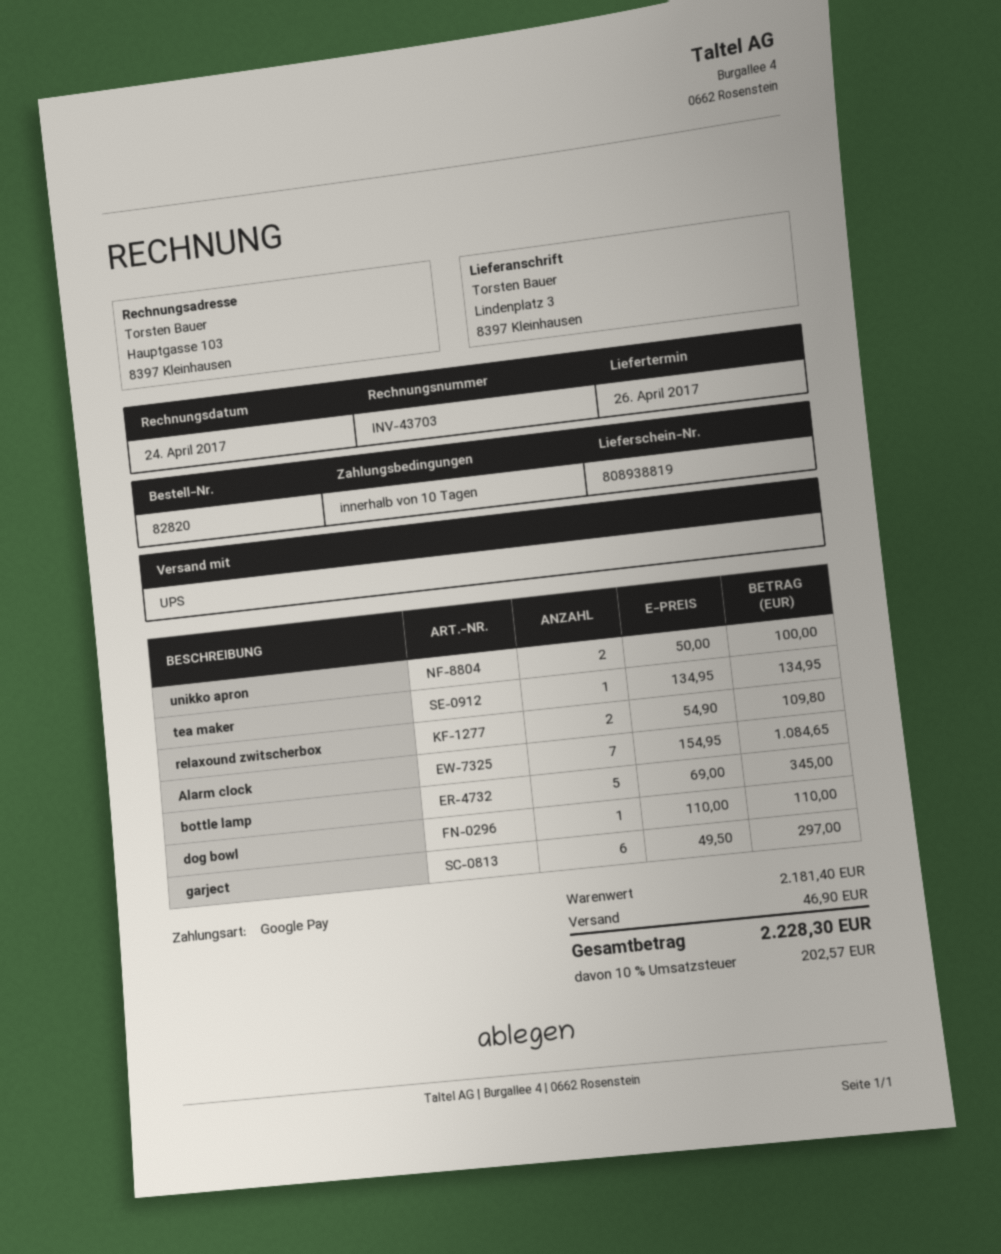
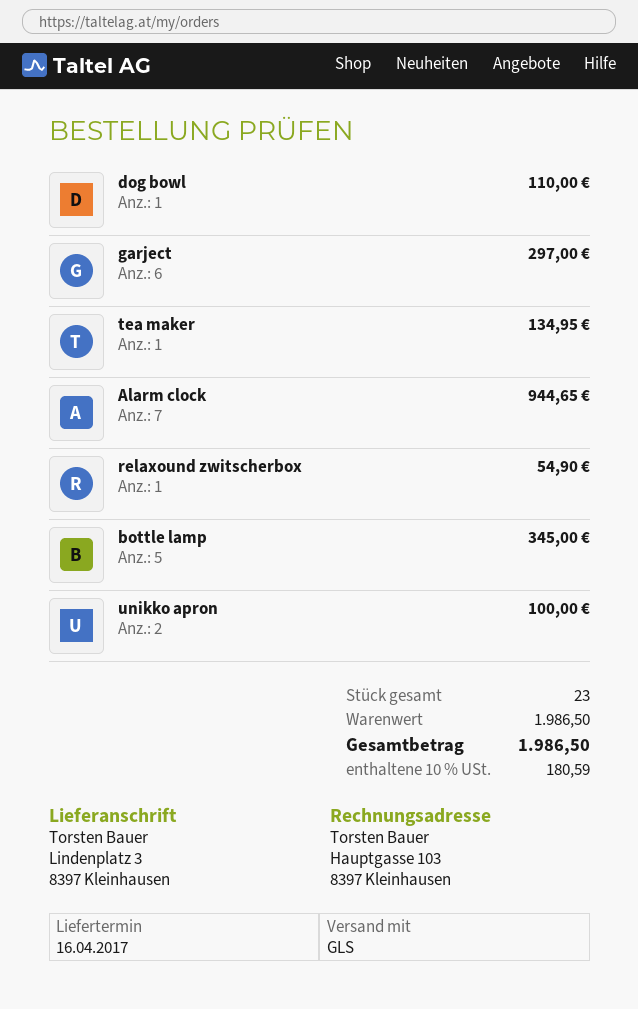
delivery date: 2017-04-26 -> 2017-04-16
shipping method: UPS -> GLS
relaxound zwitscherbox: 2 for 109.80 -> 1 for 54.90
Alarm clock: 7 for 1084.65 -> 7 for 944.65
subtotal: 2181.40 -> 1986.50
shipping: 46.90 -> none
tax: 10% = 202.57 -> 10% = 180.59
total: 2228.30 -> 1986.50

